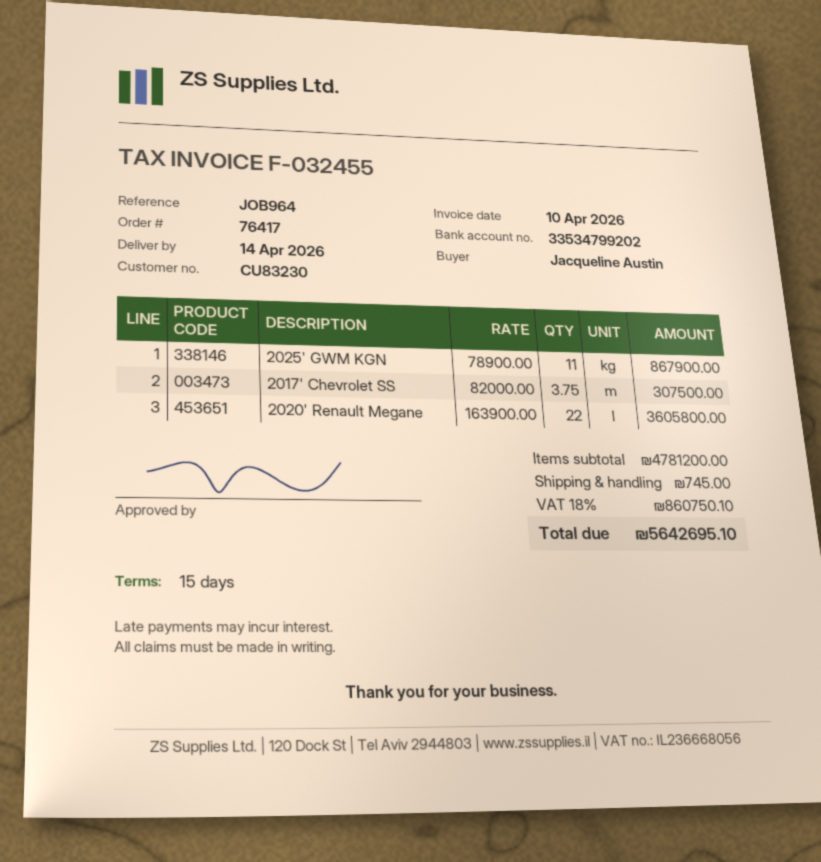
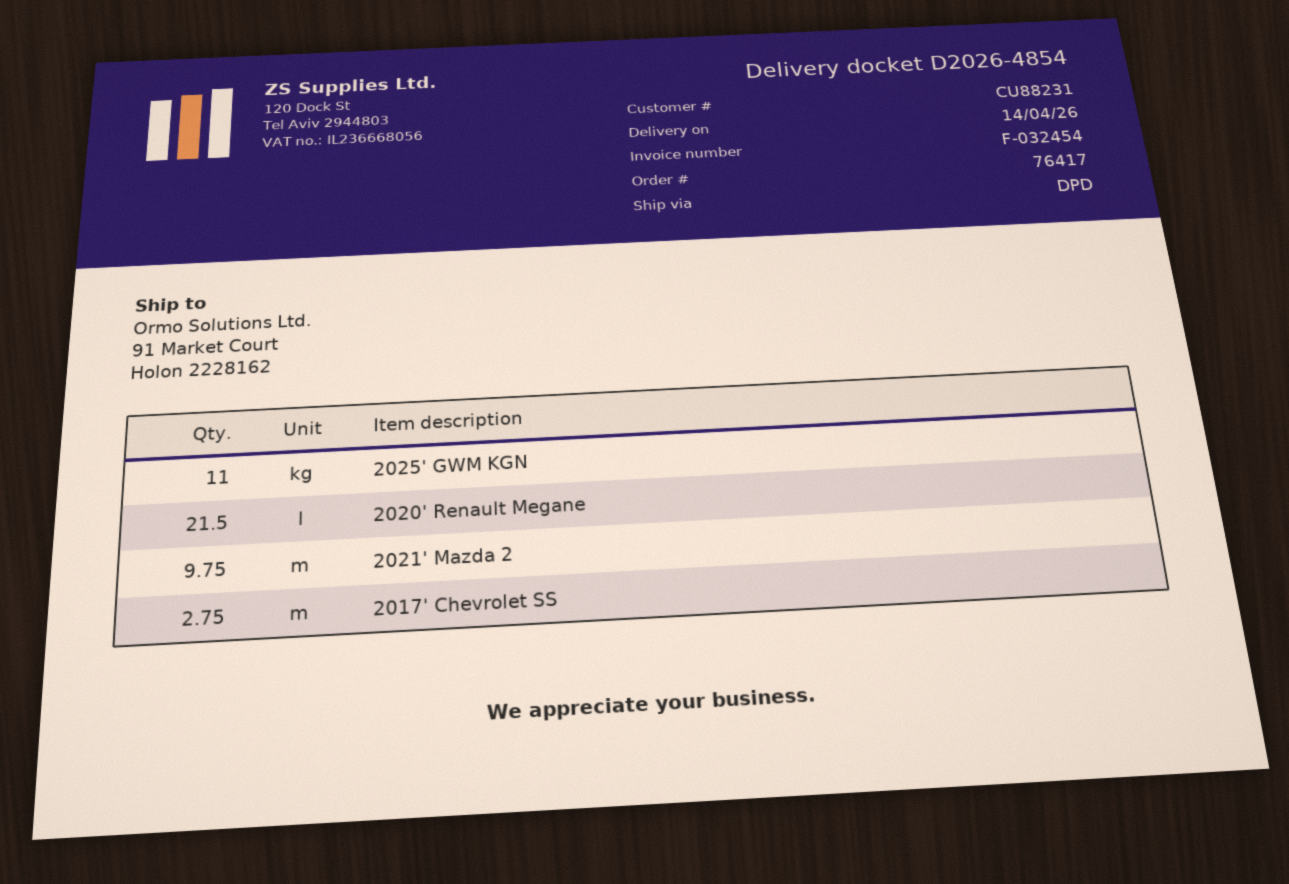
invoice number: F-032455 -> F-032454
customer number: CU83230 -> CU88231
2017' Chevrolet SS: 3.75 -> 2.75
2020' Renault Megane: 22 -> 21.5
2021' Mazda 2: none -> 9.75

